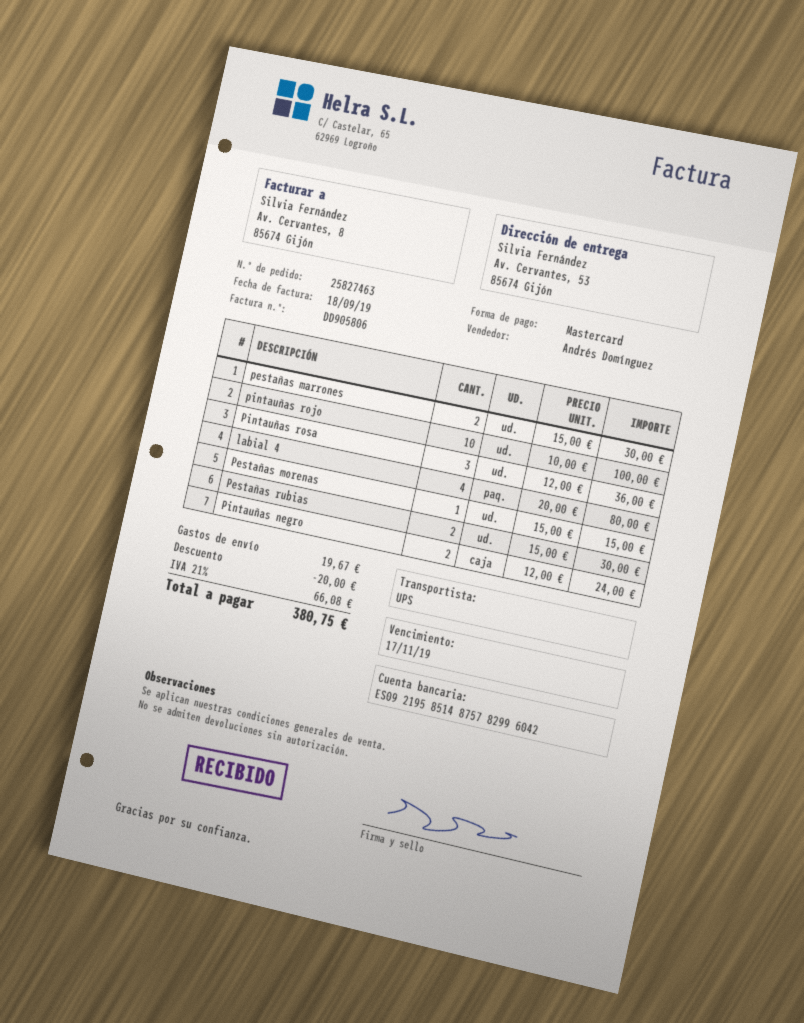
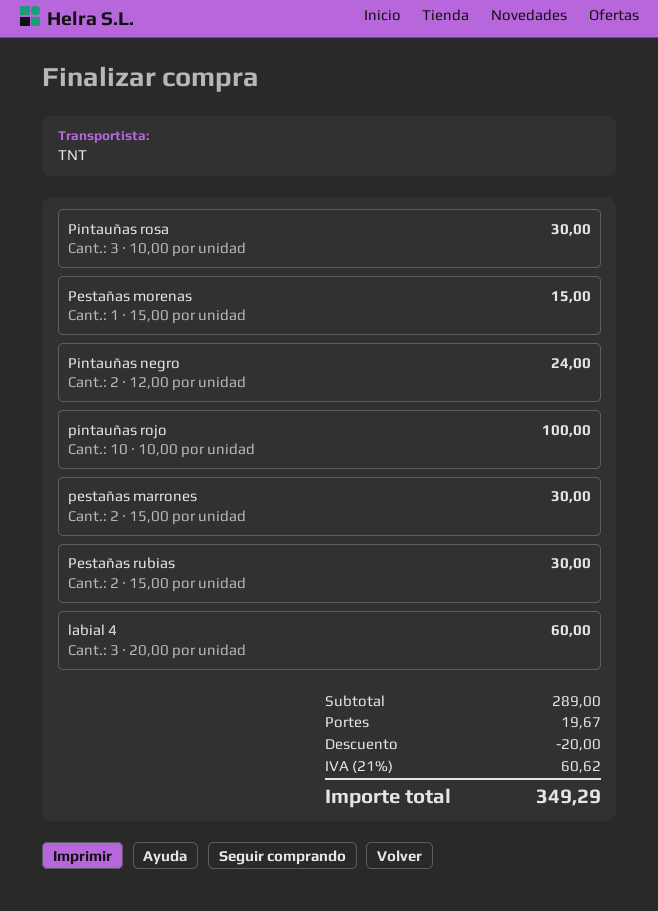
shipping method: UPS -> TNT
Pintauñas rosa: 3 x 12.00 = 36.00 -> 3 x 10.00 = 30.00
labial 4: 4 x 20.00 = 80.00 -> 3 x 20.00 = 60.00
tax: 21% = 66.08 -> 21% = 60.62
total: 380.75 -> 349.29

